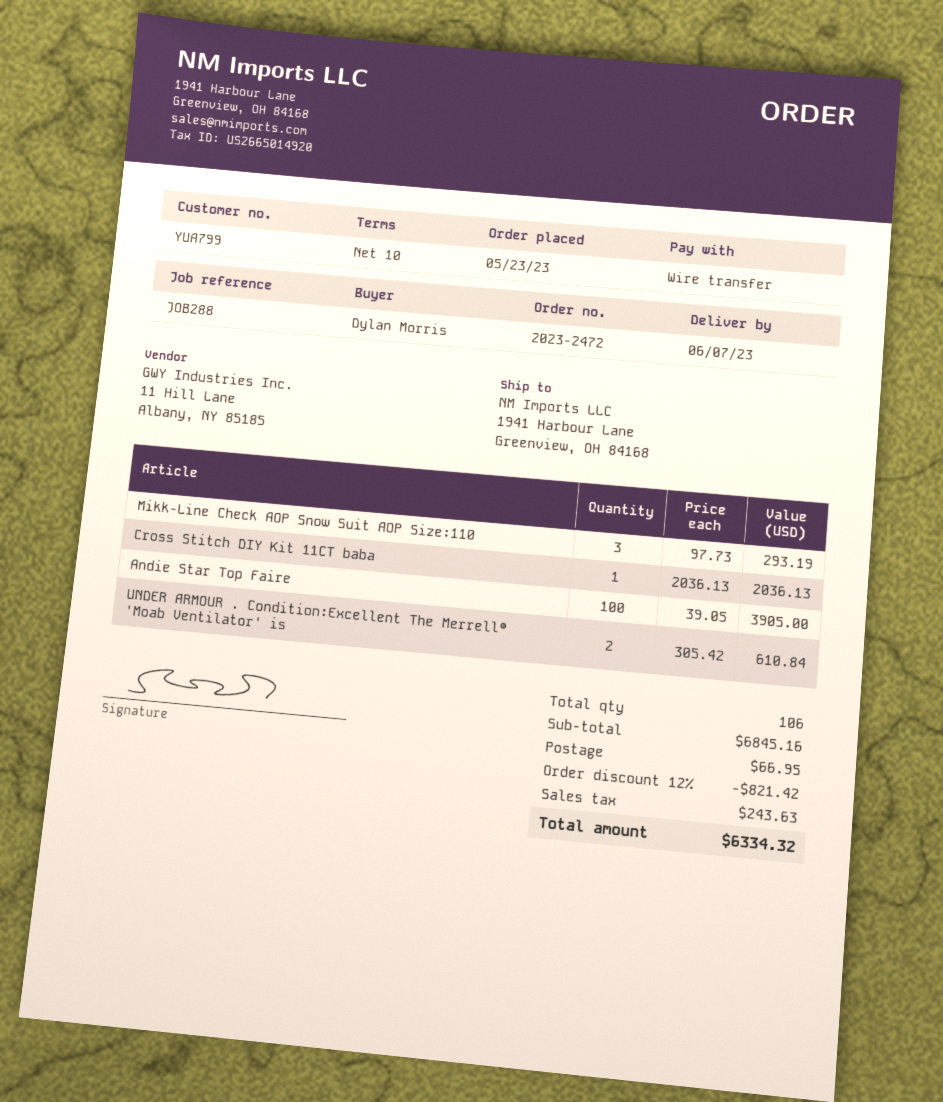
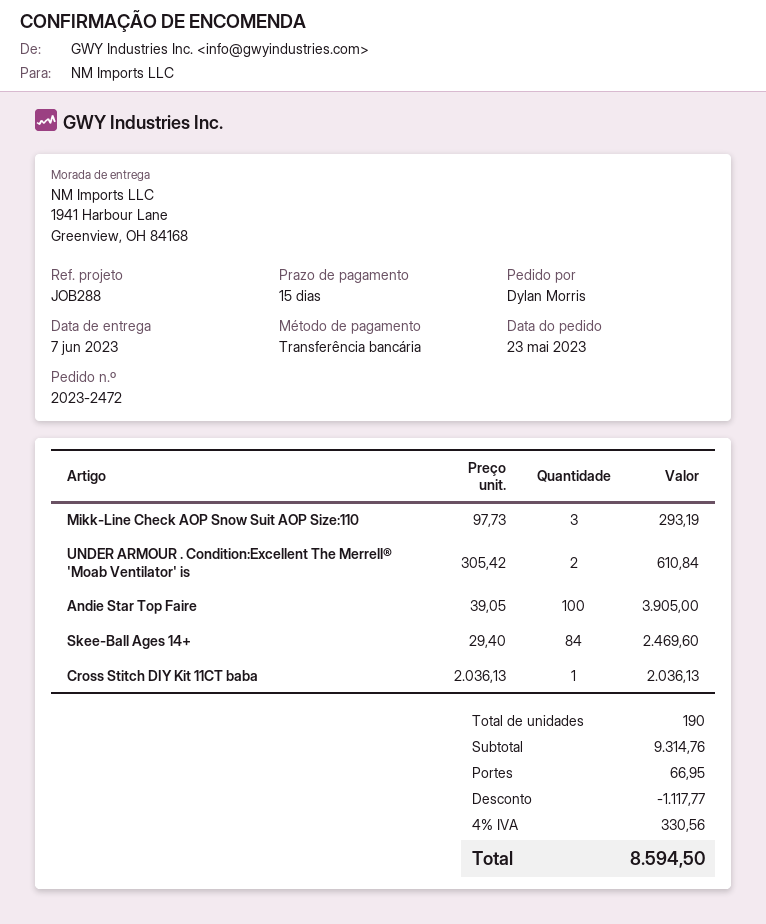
payment terms: 10 days -> 15 days
Skee-Ball Ages 14+: none -> 84 x 29.40 = 2469.60
total quantity: 106 -> 190
subtotal: 6845.16 -> 9314.76
discount: 821.42 -> 1117.77
tax: 243.63 -> 330.56
total: 6334.32 -> 8594.50

